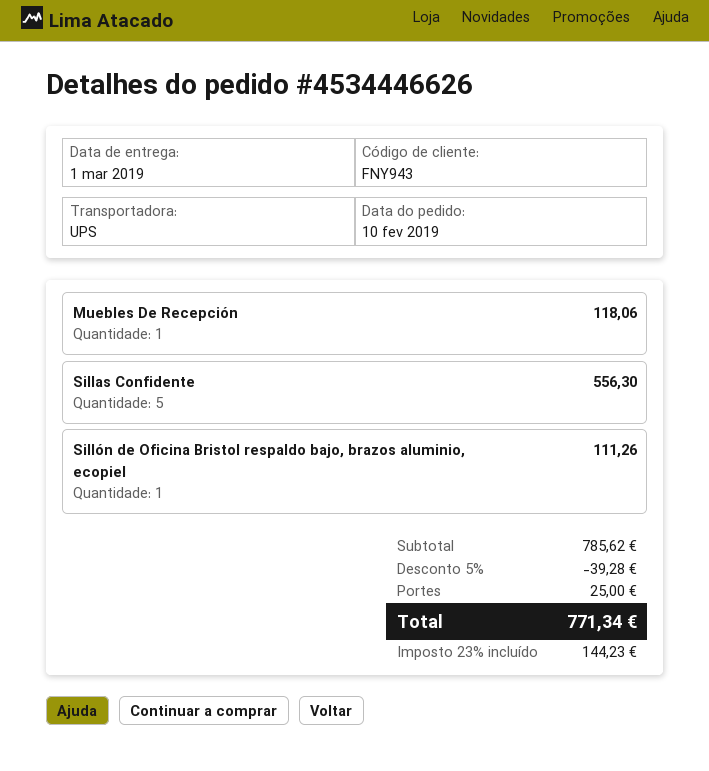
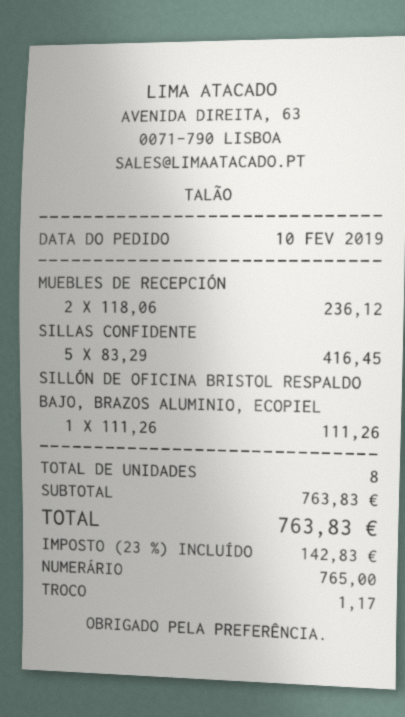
Muebles De Recepción: 1 for 118.06 -> 2 for 236.12
Sillas Confidente: 5 for 556.30 -> 5 for 416.45
subtotal: 785.62 -> 763.83
discount: 5% = 39.28 -> none
shipping: 25.00 -> none
tax: 23% = 144.23 -> 23% = 142.83
total: 771.34 -> 763.83

